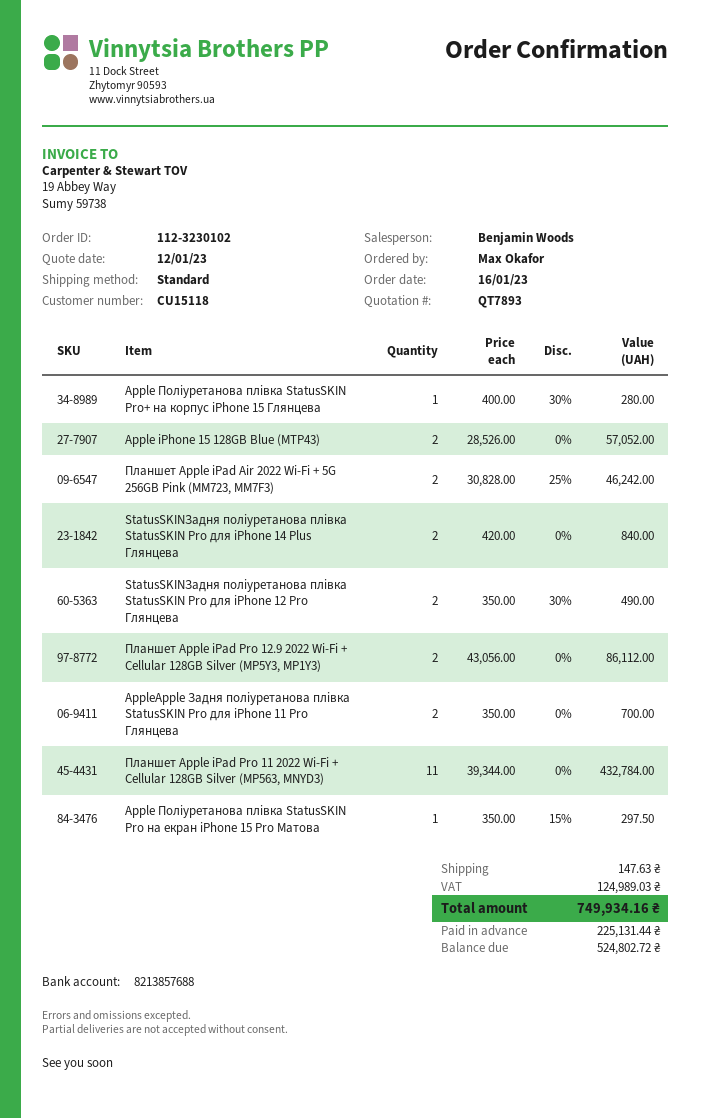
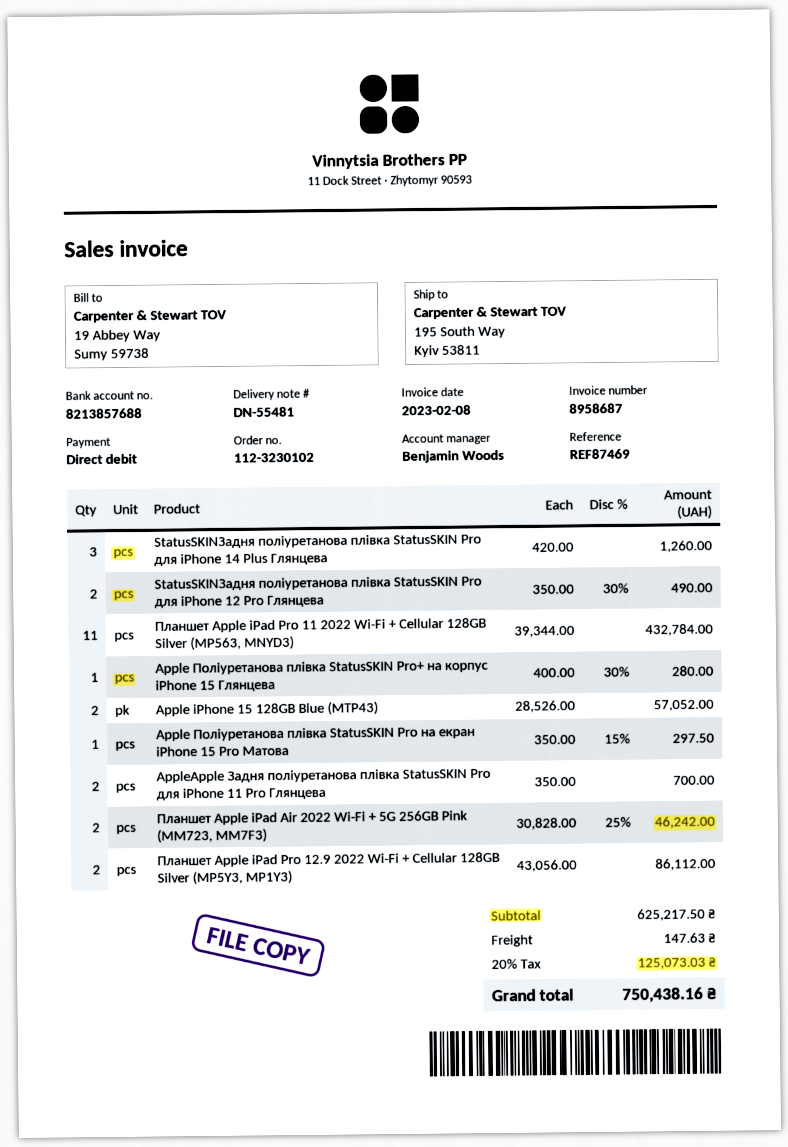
StatusSKINЗадня поліуретанова плівка StatusSKIN Pro для iPhone 14 Plus Глянцева: 2 x 420.00 = 840.00 -> 3 x 420.00 = 1260.00
tax: 124989.03 -> 125073.03
total: 749934.16 -> 750438.16

